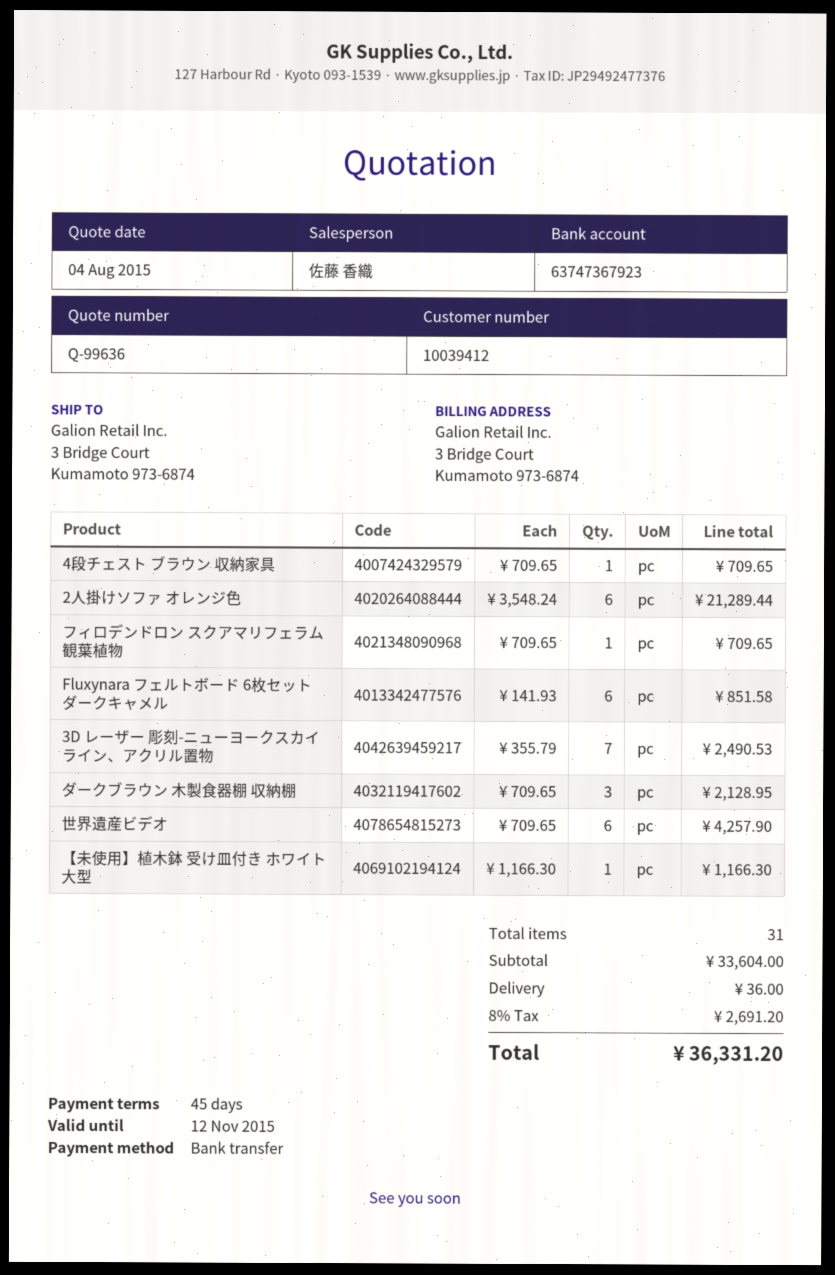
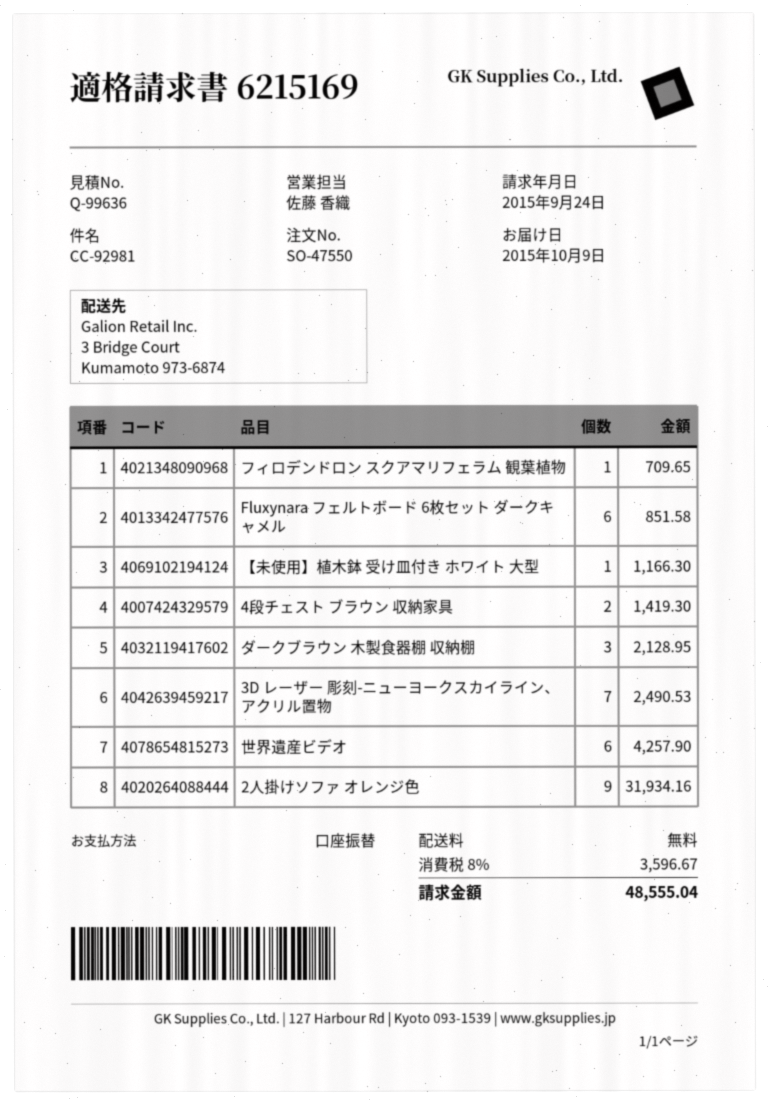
payment method: bank transfer -> direct debit
4段チェスト ブラウン 収納家具: 1 for 709.65 -> 2 for 1419.30
2人掛けソファ オレンジ色: 6 for 21289.44 -> 9 for 31934.16
shipping: 36.00 -> 0.00
tax: 8% = 2691.20 -> 8% = 3596.67
total: 36331.20 -> 48555.04

